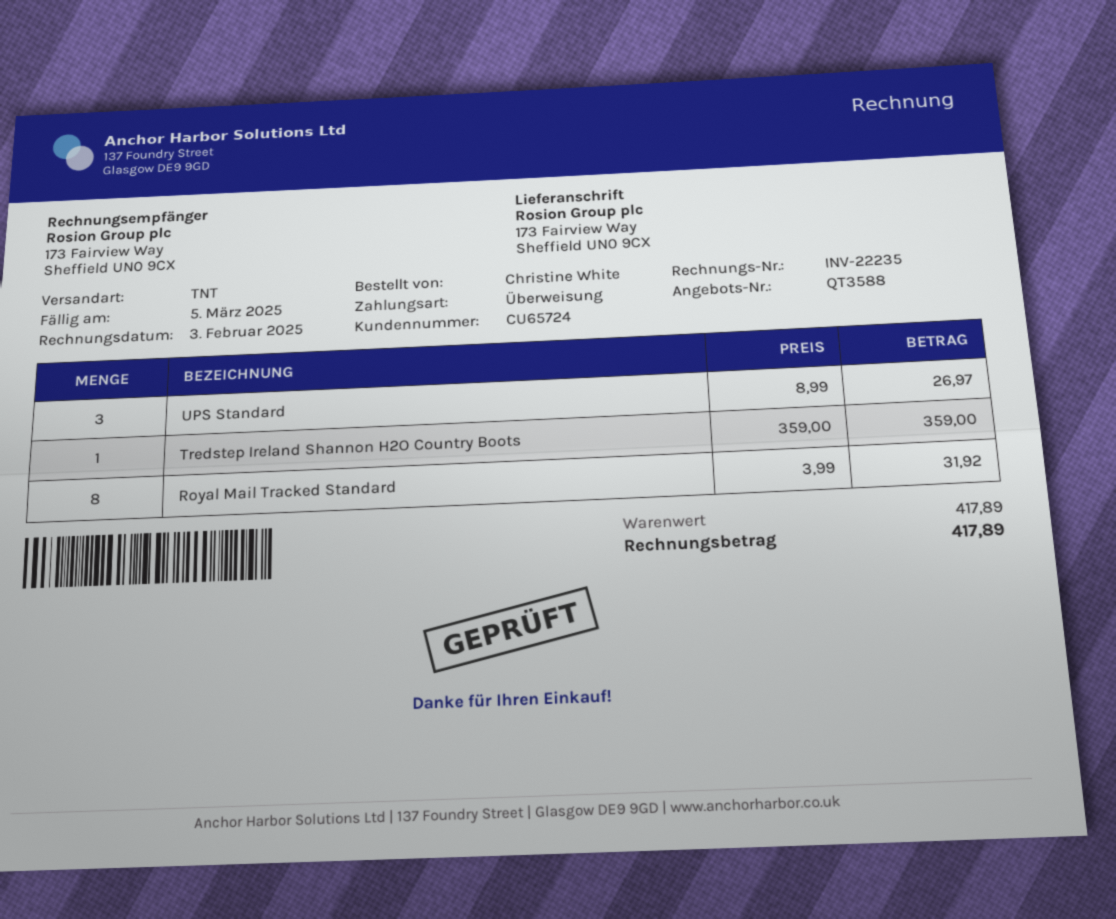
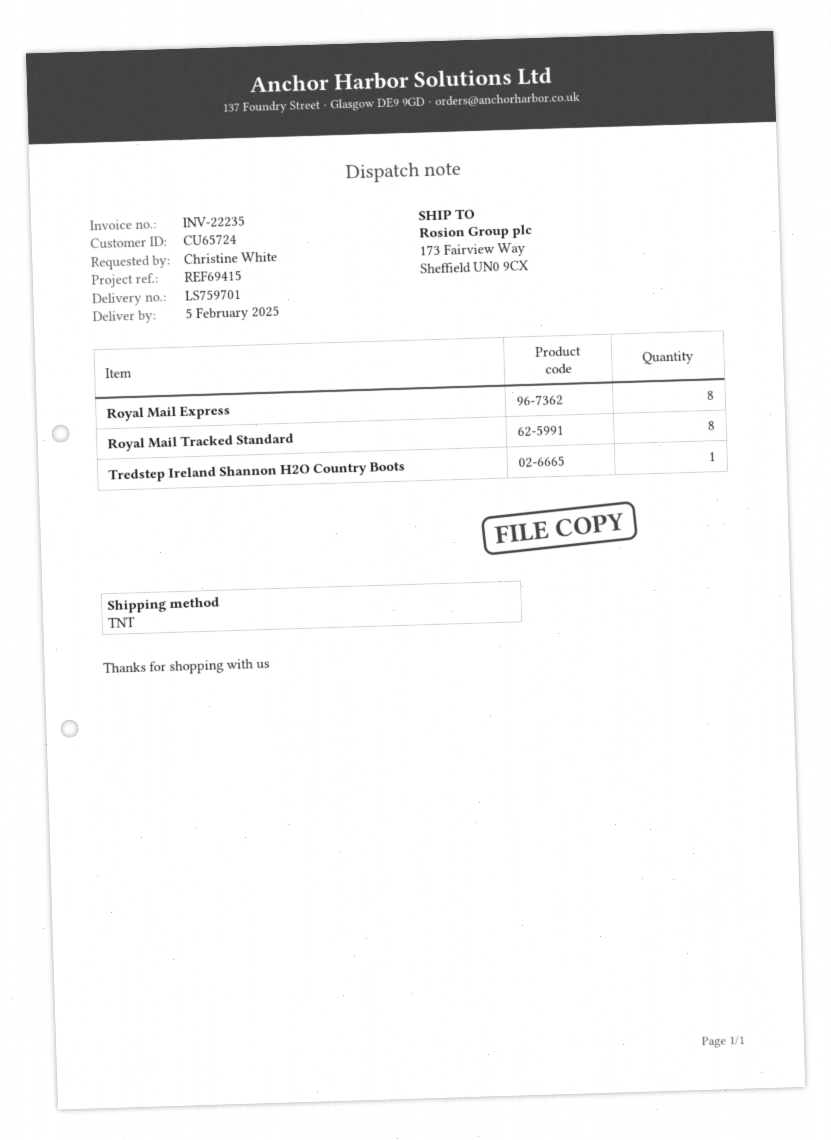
UPS Standard: 3 -> none
Royal Mail Express: none -> 8

